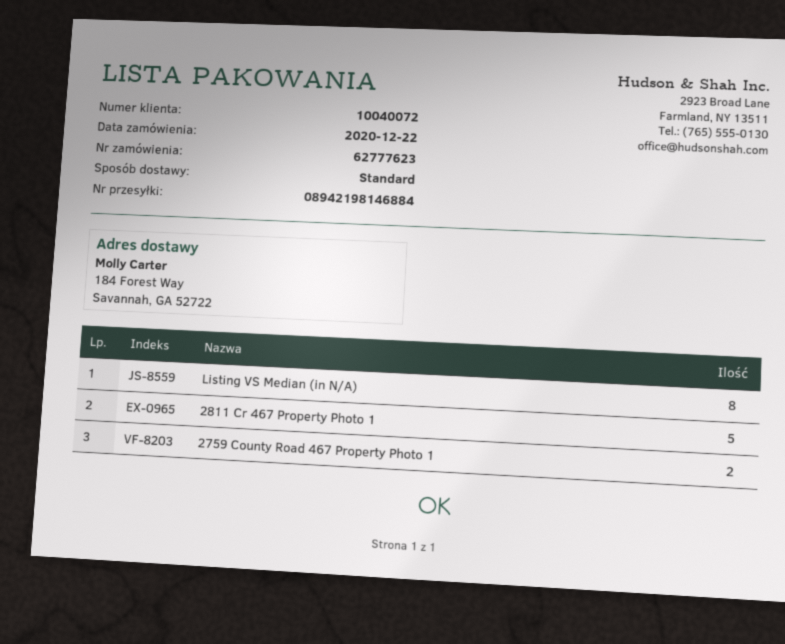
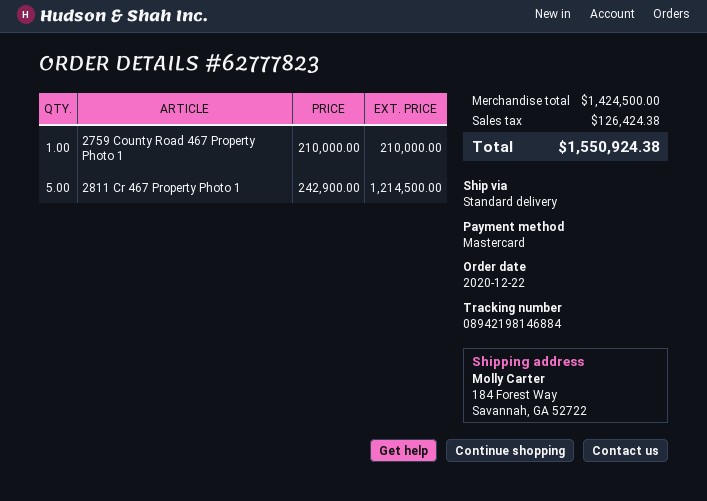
order number: 62777623 -> 62777823
Listing VS Median (in N/A): 8 -> none
2759 County Road 467 Property Photo 1: 2 -> 1

